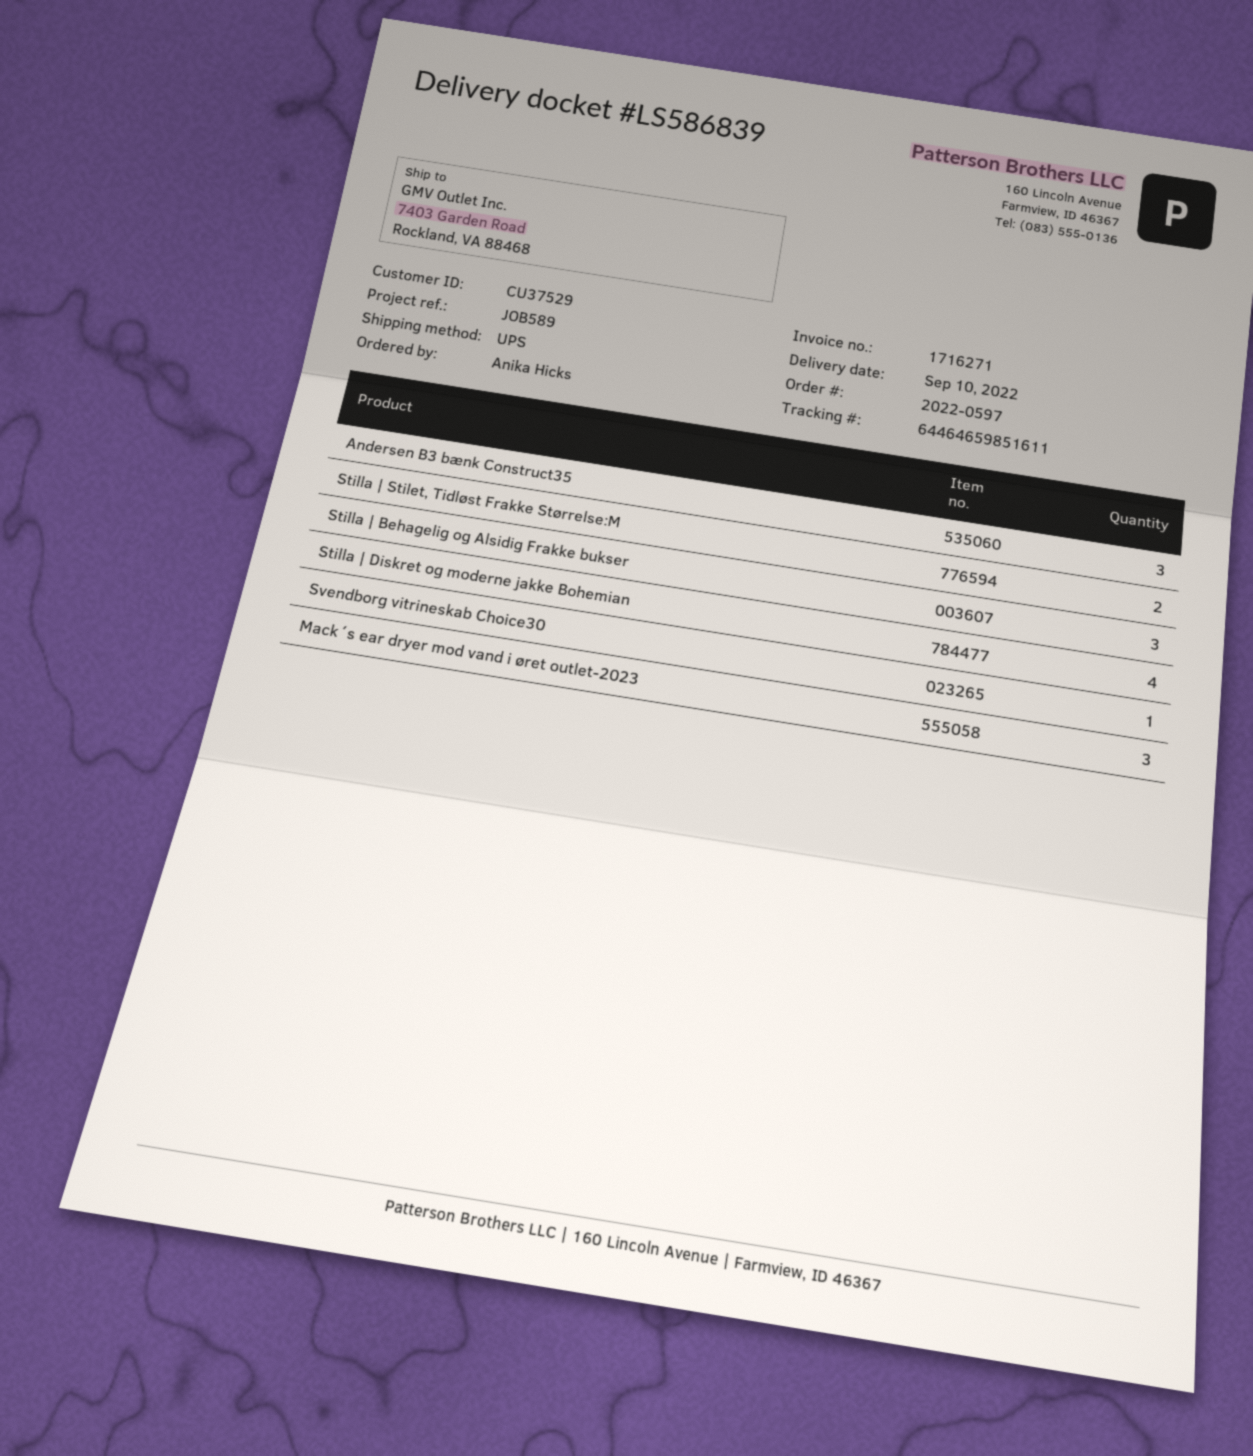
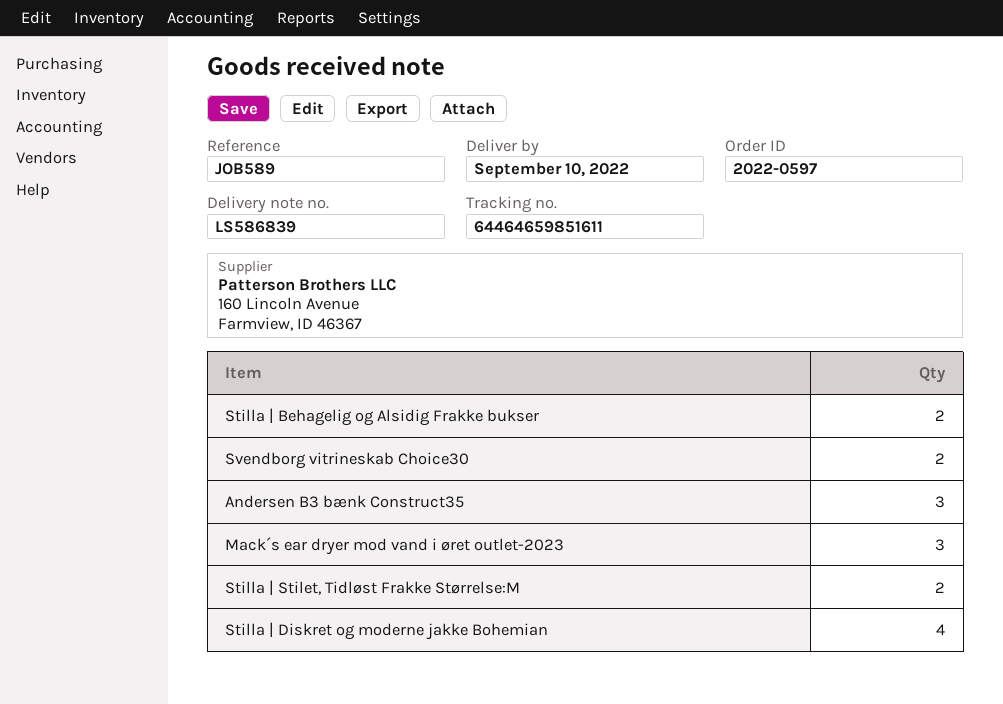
Stilla | Behagelig og Alsidig Frakke bukser: 3 -> 2
Svendborg vitrineskab Choice30: 1 -> 2

